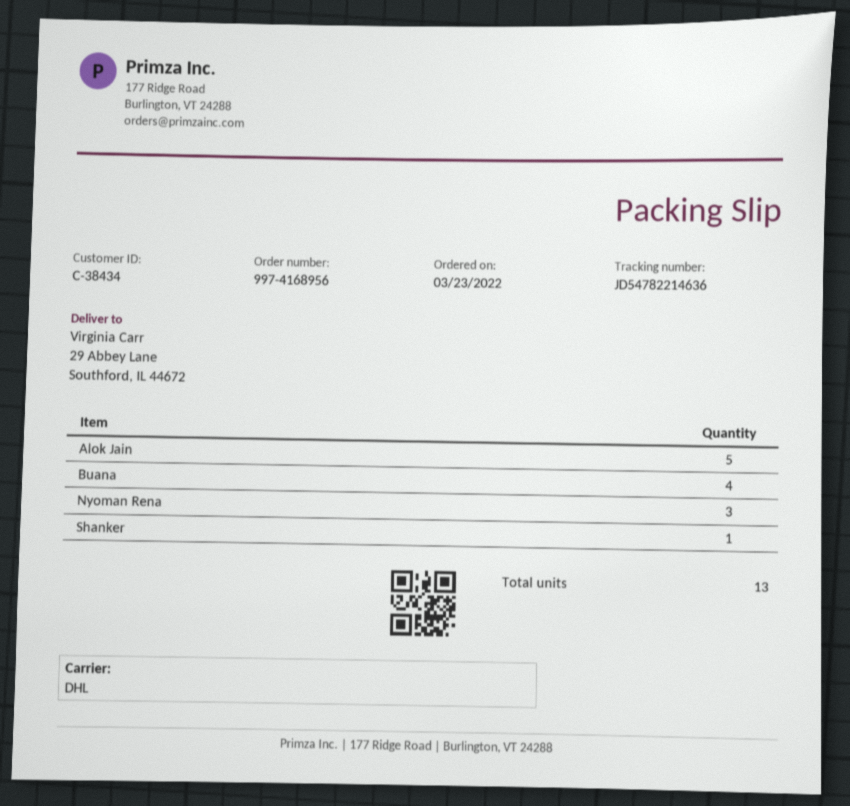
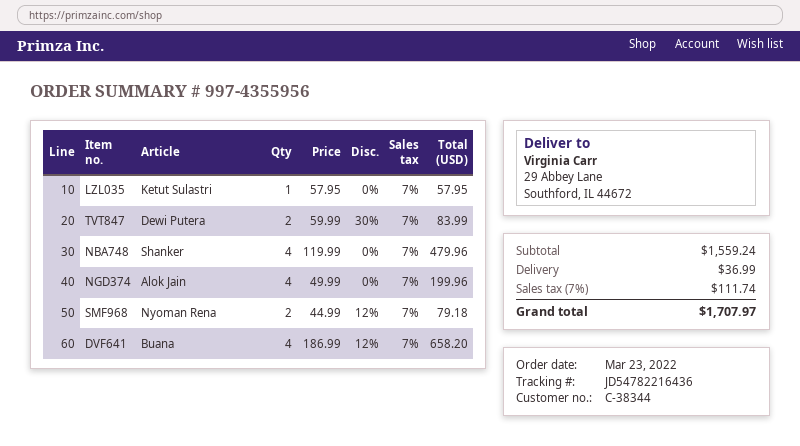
order number: 997-4168956 -> 997-4355956
customer number: C-38434 -> C-38344
tracking number: JD54782214636 -> JD54782216436
Alok Jain: 5 -> 4
Nyoman Rena: 3 -> 2
Shanker: 1 -> 4
Ketut Sulastri: none -> 1
Dewi Putera: none -> 2

